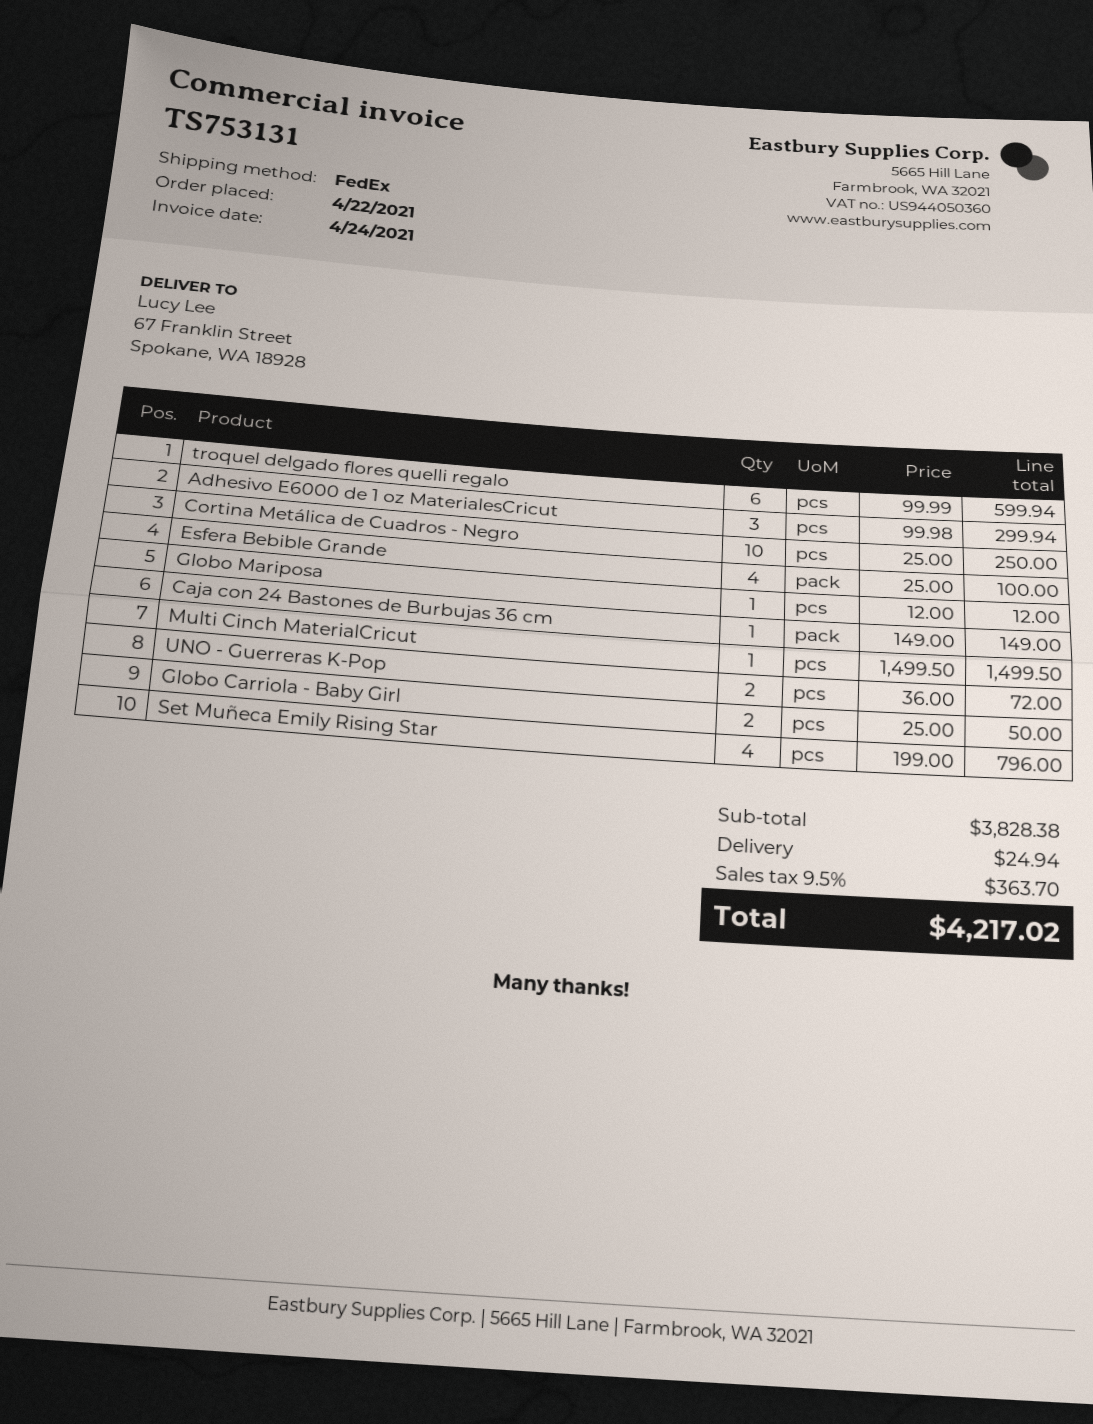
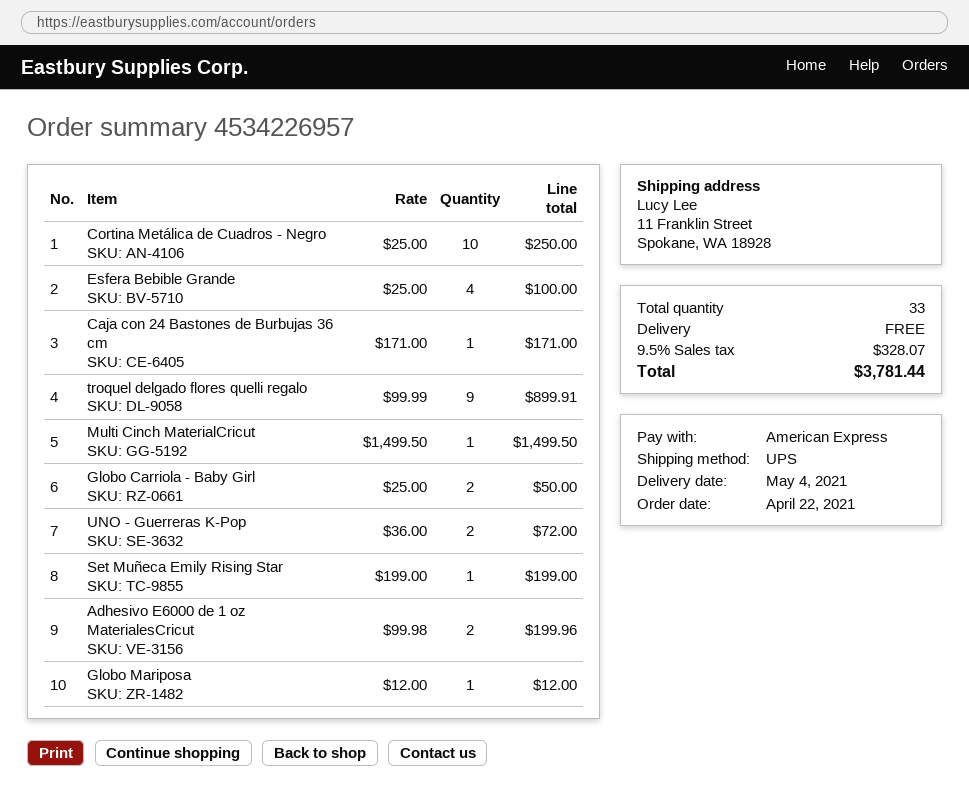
shipping method: FedEx -> UPS
ship to: 67 Franklin Street, Spokane, WA 18928 -> 11 Franklin Street, Spokane, WA 18928
troquel delgado flores quelli regalo: 6 x 99.99 = 599.94 -> 9 x 99.99 = 899.91
Adhesivo E6000 de 1 oz MaterialesCricut: 3 x 99.98 = 299.94 -> 2 x 99.98 = 199.96
Caja con 24 Bastones de Burbujas 36 cm: 1 x 149.00 = 149.00 -> 1 x 171.00 = 171.00
Set Muñeca Emily Rising Star: 4 x 199.00 = 796.00 -> 1 x 199.00 = 199.00
shipping: 24.94 -> 0.00
tax: 9.5% = 363.70 -> 9.5% = 328.07
total: 4217.02 -> 3781.44

